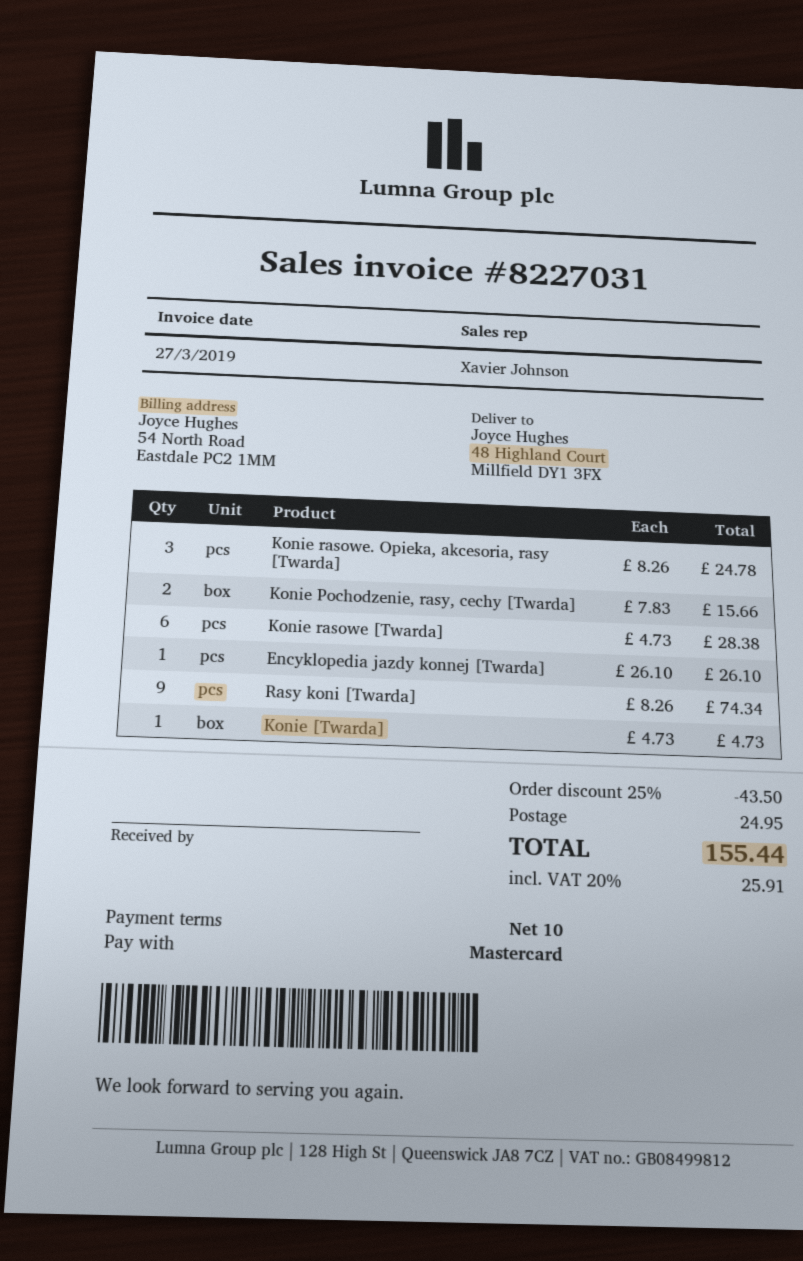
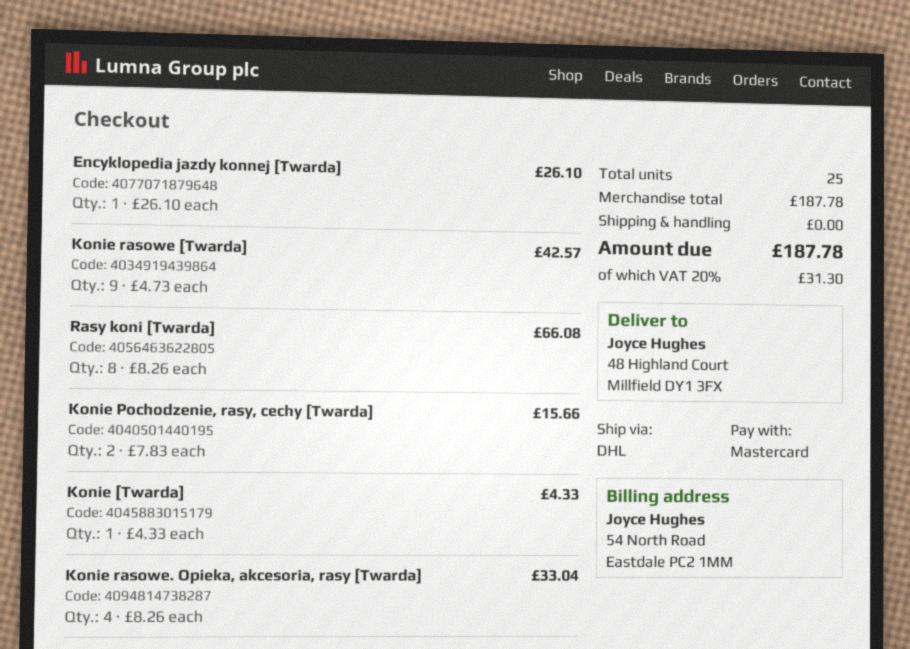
Konie rasowe. Opieka, akcesoria, rasy [Twarda]: 3 x 8.26 = 24.78 -> 4 x 8.26 = 33.04
Konie rasowe [Twarda]: 6 x 4.73 = 28.38 -> 9 x 4.73 = 42.57
Rasy koni [Twarda]: 9 x 8.26 = 74.34 -> 8 x 8.26 = 66.08
Konie [Twarda]: 1 x 4.73 = 4.73 -> 1 x 4.33 = 4.33
discount: 25% = 43.50 -> none
shipping: 24.95 -> 0.00
tax: 20% = 25.91 -> 20% = 31.30
total: 155.44 -> 187.78

